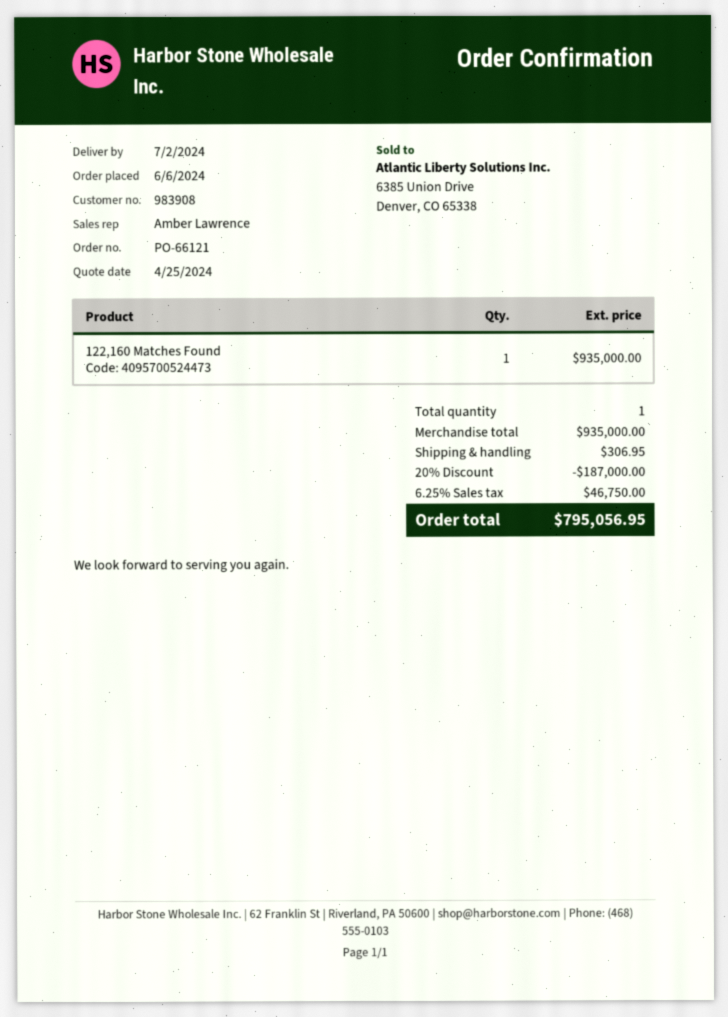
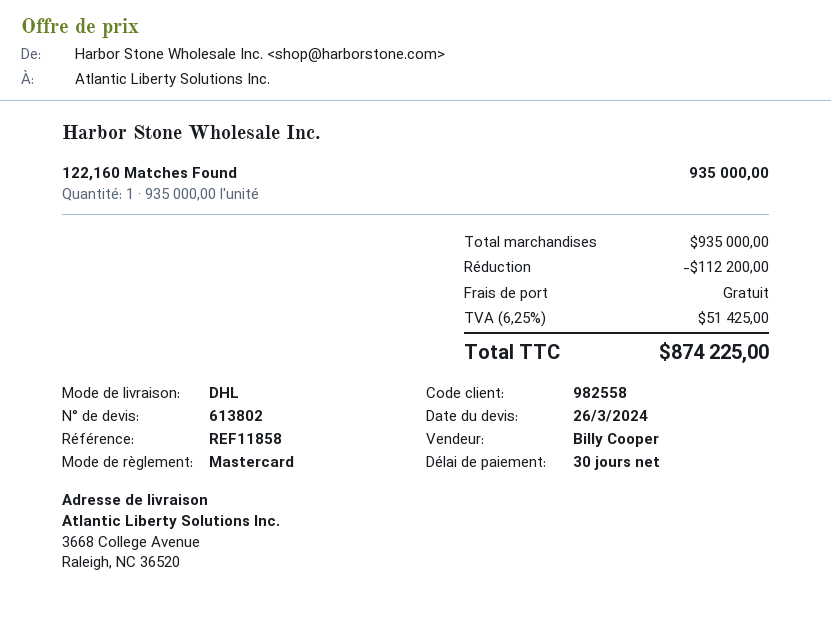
quote date: 2024-04-25 -> 2024-03-26
customer number: 983908 -> 982558
sales rep: Amber Lawrence -> Billy Cooper
discount: 187000.00 -> 112200.00
shipping: 306.95 -> 0.00
tax: 6.25% = 46750.00 -> 6.25% = 51425.00
total: 795056.95 -> 874225.00

